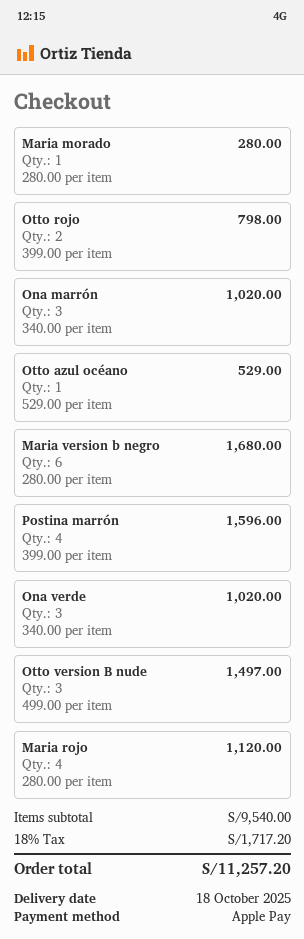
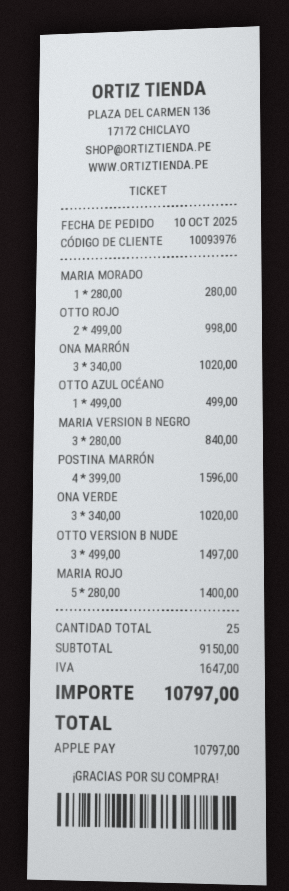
Otto rojo: 2 x 399.00 = 798.00 -> 2 x 499.00 = 998.00
Otto azul océano: 1 x 529.00 = 529.00 -> 1 x 499.00 = 499.00
Maria version b negro: 6 x 280.00 = 1680.00 -> 3 x 280.00 = 840.00
Maria rojo: 4 x 280.00 = 1120.00 -> 5 x 280.00 = 1400.00
subtotal: 9540.00 -> 9150.00
tax: 1717.20 -> 1647.00
total: 11257.20 -> 10797.00

